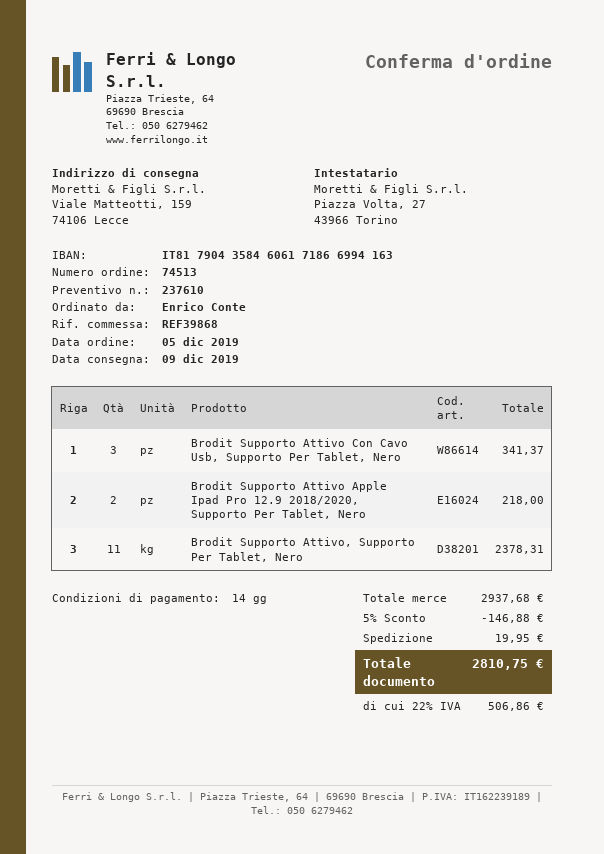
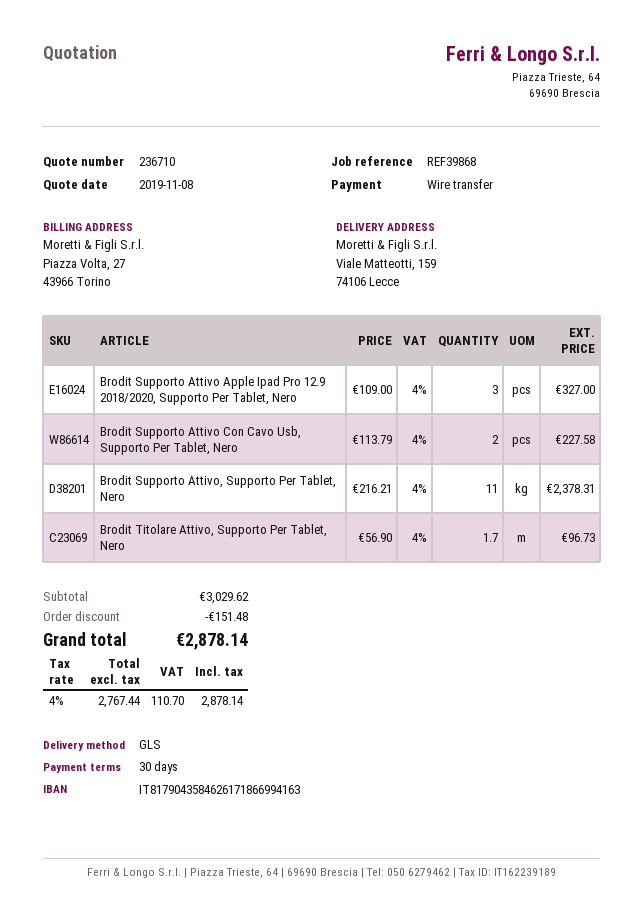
quote number: 237610 -> 236710
payment terms: 14 days -> 30 days
bank account: IT8179043584606171866994163 -> IT8179043584626171866994163
Brodit Supporto Attivo Con Cavo Usb, Supporto Per Tablet, Nero: 3 for 341.37 -> 2 for 227.58
Brodit Supporto Attivo Apple Ipad Pro 12.9 2018/2020, Supporto Per Tablet, Nero: 2 for 218.00 -> 3 for 327.00
Brodit Titolare Attivo, Supporto Per Tablet, Nero: none -> 1.7 for 96.73
subtotal: 2937.68 -> 3029.62
discount: 146.88 -> 151.48
shipping: 19.95 -> none
tax: 22% = 506.86 -> 4% = 110.70
total: 2810.75 -> 2878.14

